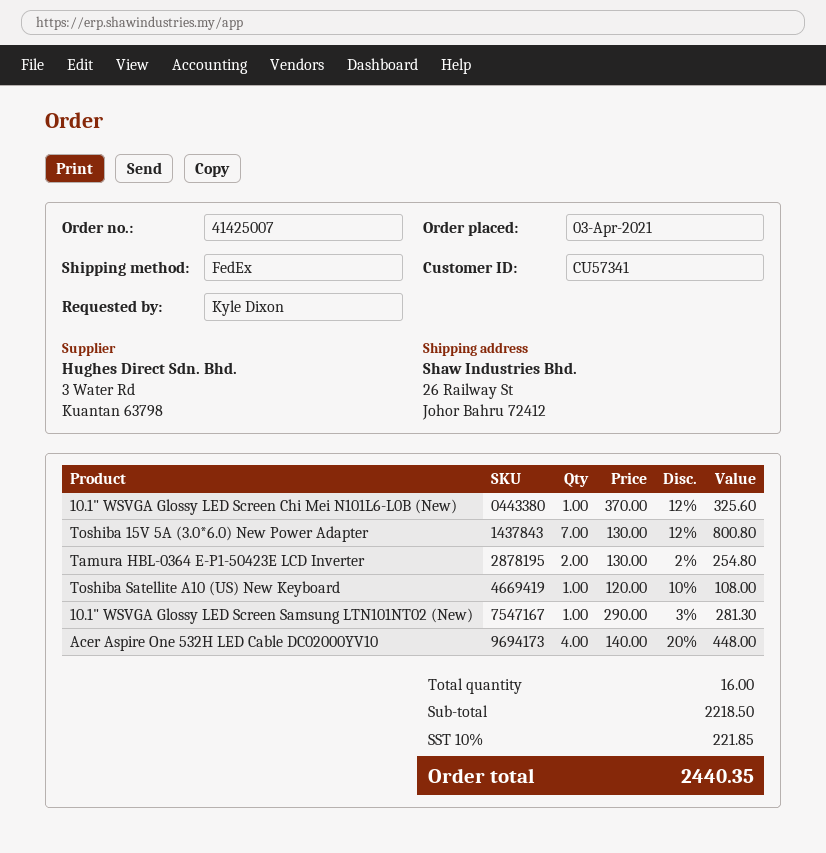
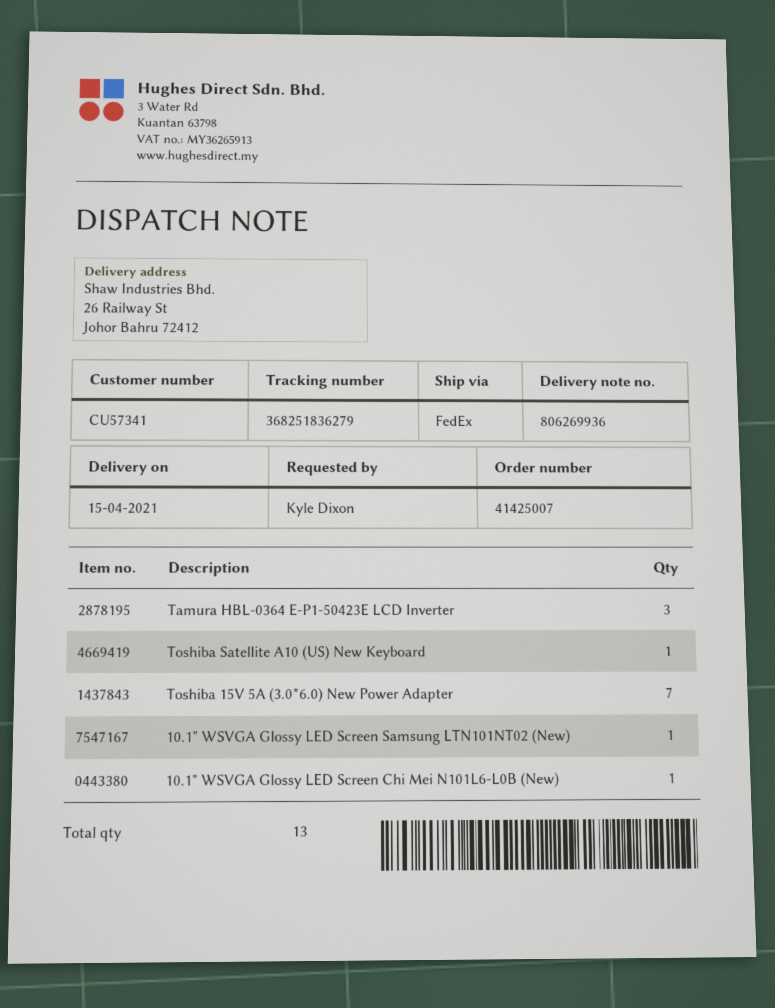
Tamura HBL-0364 E-P1-50423E LCD Inverter: 2 -> 3
Acer Aspire One 532H LED Cable DC02000YV10: 4 -> none
total quantity: 16 -> 13

